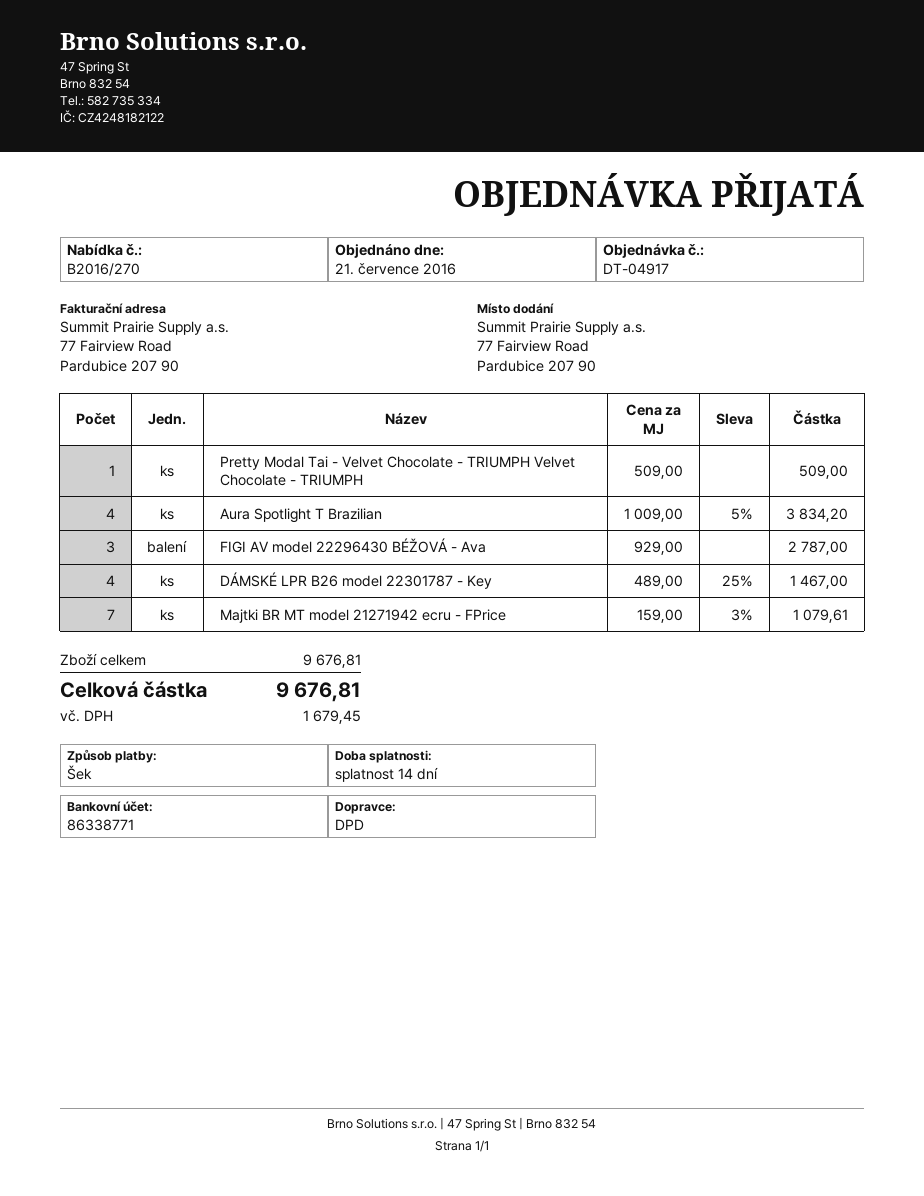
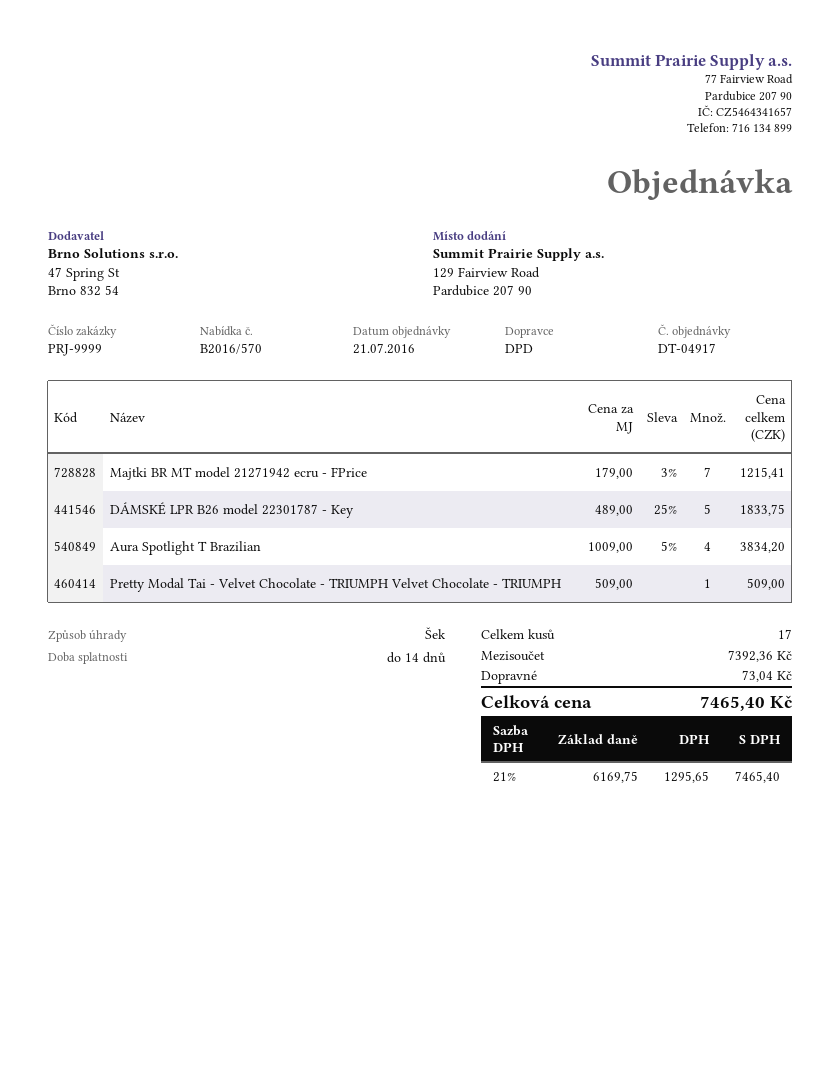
quote number: B2016/270 -> B2016/570
ship to: 77 Fairview Road, Pardubice 207 90 -> 129 Fairview Road, Pardubice 207 90
FIGI AV model 22296430 BÉŽOVÁ - Ava: 3 x 929.00 = 2787.00 -> none
DÁMSKÉ LPR B26 model 22301787 - Key: 4 x 489.00 - 25% = 1467.00 -> 5 x 489.00 - 25% = 1833.75
Majtki BR MT model 21271942 ecru - FPrice: 7 x 159.00 - 3% = 1079.61 -> 7 x 179.00 - 3% = 1215.41
subtotal: 9676.81 -> 7392.36
shipping: none -> 73.04
tax: 1679.45 -> 1295.65
total: 9676.81 -> 7465.40

